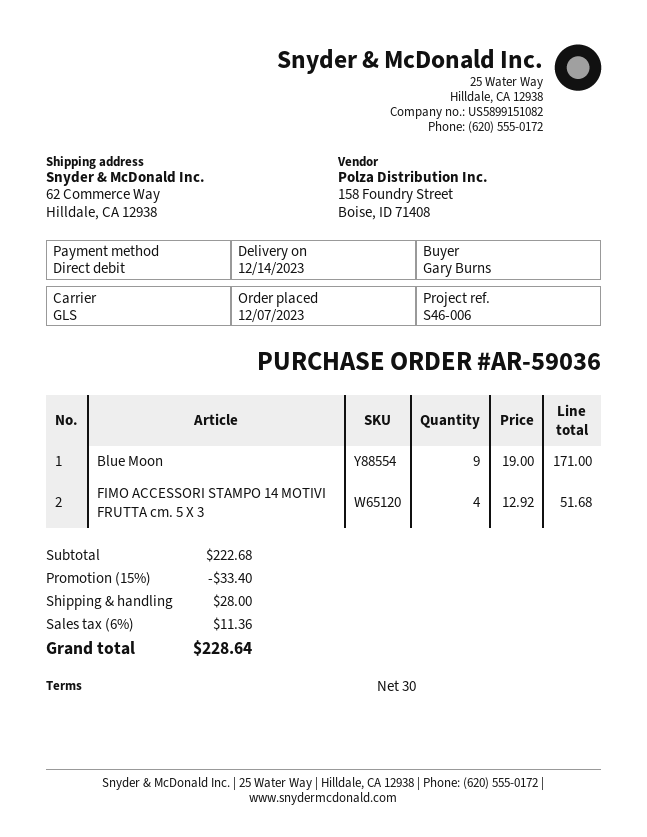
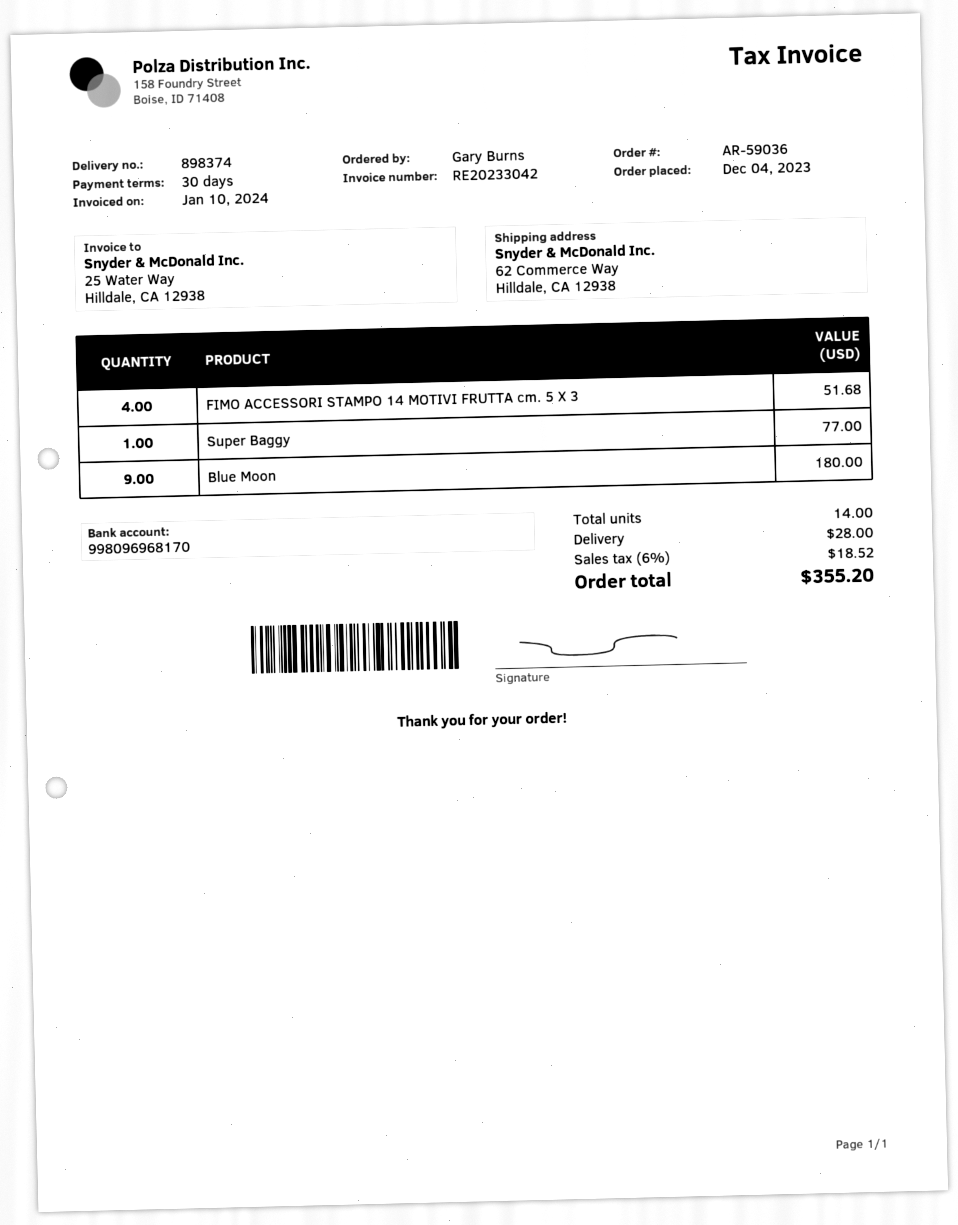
order date: 2023-12-07 -> 2023-12-04
Blue Moon: 9 for 171.00 -> 9 for 180.00
Super Baggy: none -> 1 for 77.00
discount: 15% = 33.40 -> none
tax: 6% = 11.36 -> 6% = 18.52
total: 228.64 -> 355.20

